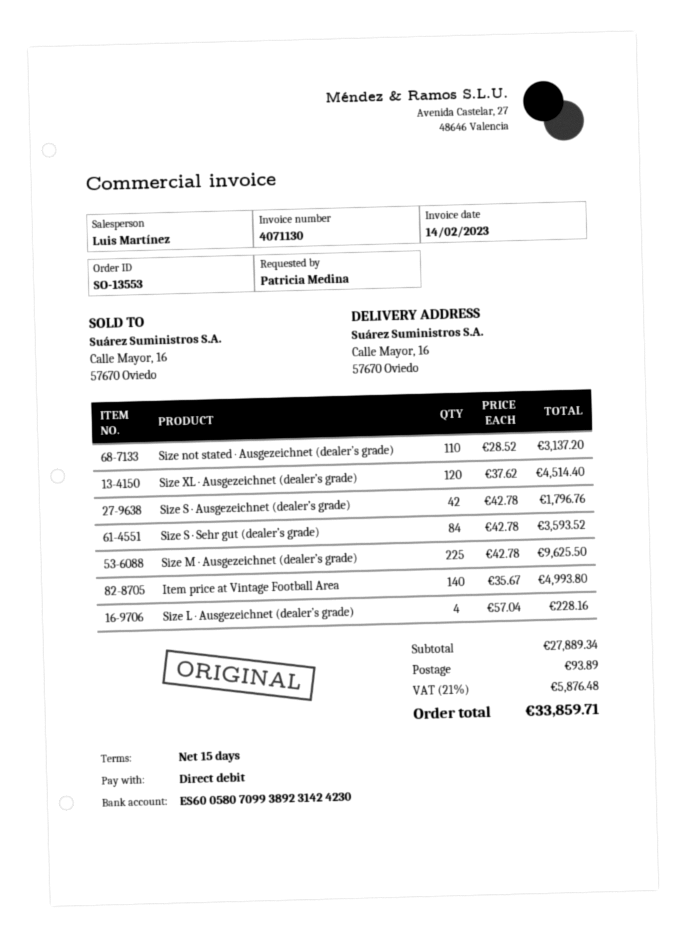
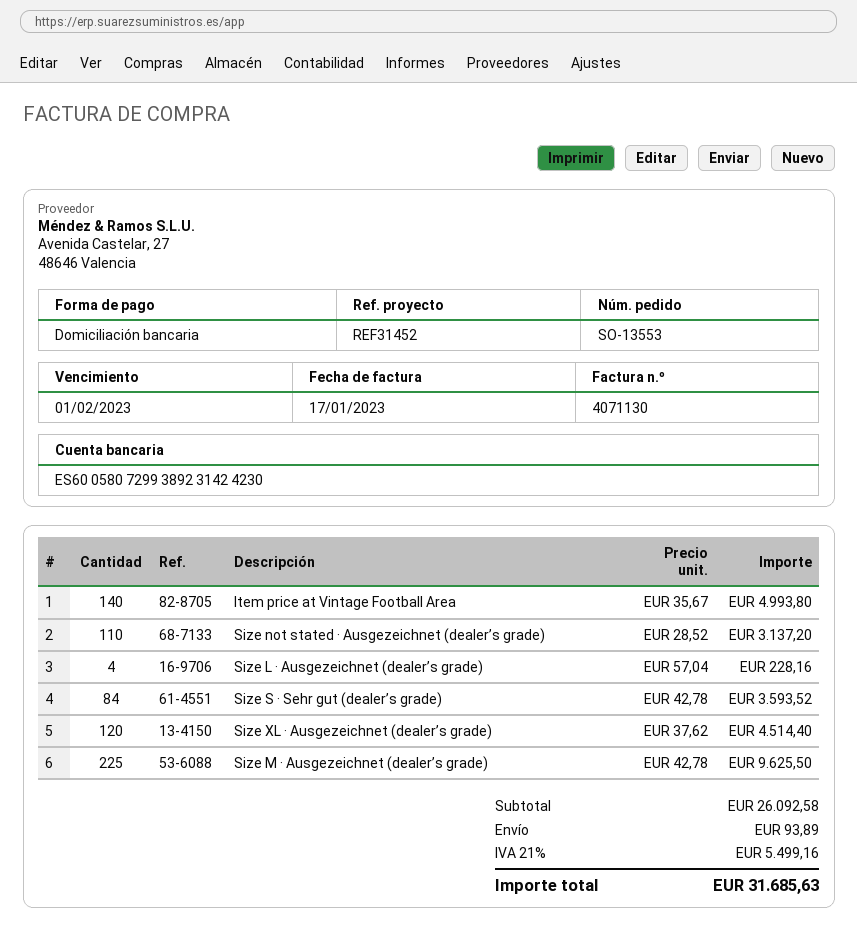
invoice date: 2023-02-14 -> 2023-01-17
bank account: ES6005807099389231424230 -> ES6005807299389231424230
Size S · Ausgezeichnet (dealer’s grade): 42 x 42.78 = 1796.76 -> none
subtotal: 27889.34 -> 26092.58
tax: 21% = 5876.48 -> 21% = 5499.16
total: 33859.71 -> 31685.63

